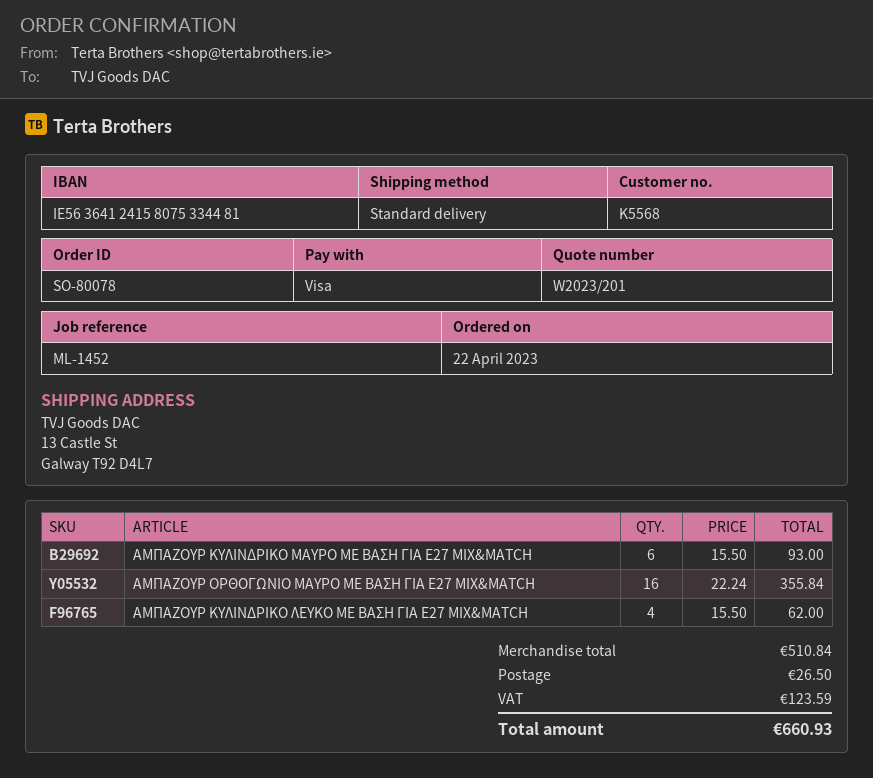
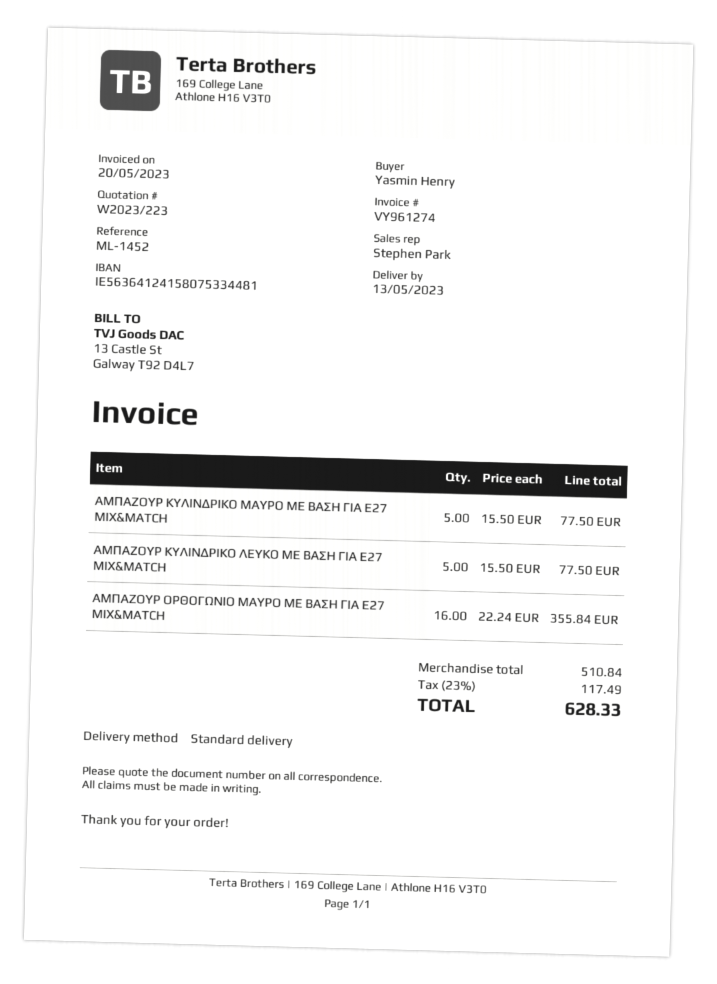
quote number: W2023/201 -> W2023/223
ΑΜΠΑΖΟΥΡ ΚΥΛΙΝΔΡΙΚΟ ΜΑΥΡΟ ΜΕ ΒΑΣΗ ΓΙΑ Ε27 MIX&MATCH: 6 x 15.50 = 93.00 -> 5 x 15.50 = 77.50
ΑΜΠΑΖΟΥΡ ΚΥΛΙΝΔΡΙΚΟ ΛΕΥΚΟ ΜΕ ΒΑΣΗ ΓΙΑ Ε27 MIX&MATCH: 4 x 15.50 = 62.00 -> 5 x 15.50 = 77.50
shipping: 26.50 -> none
tax: 123.59 -> 117.49
total: 660.93 -> 628.33

